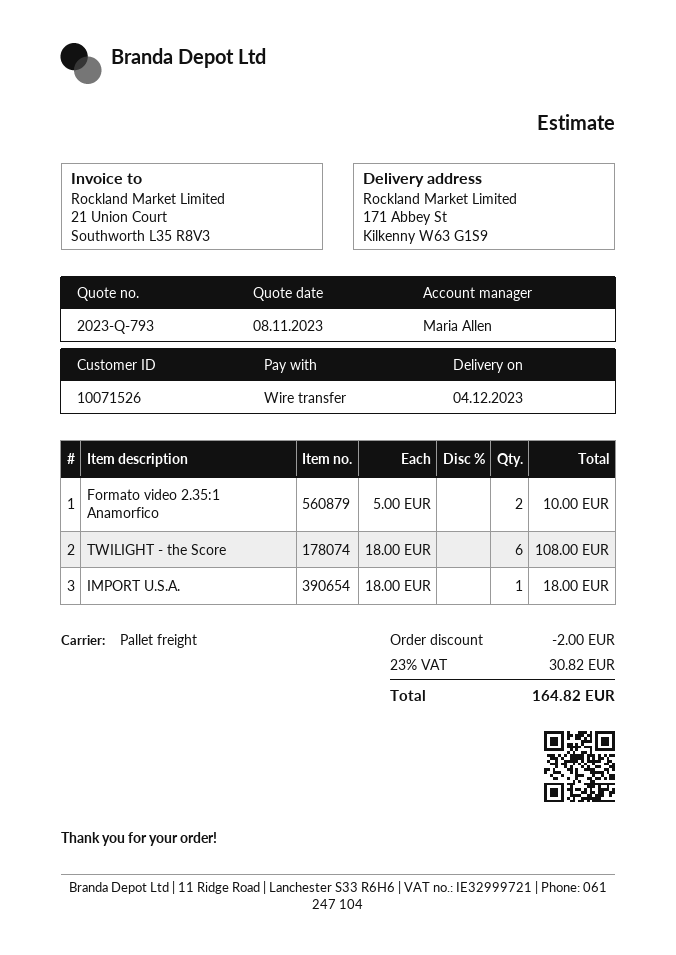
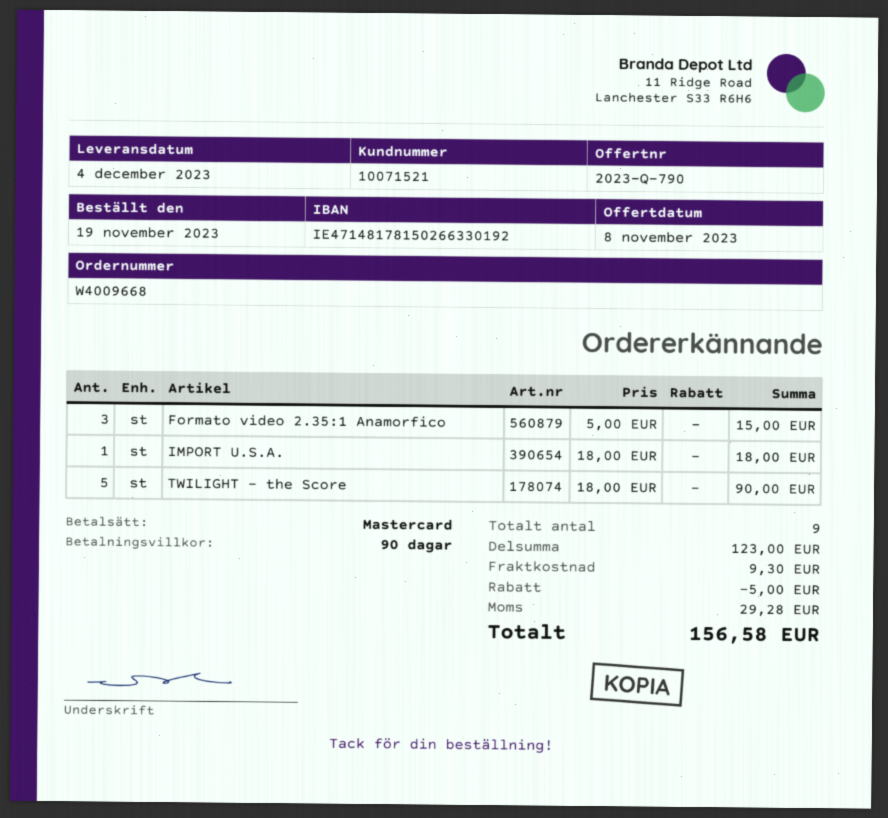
quote number: 2023-Q-793 -> 2023-Q-790
customer number: 10071526 -> 10071521
payment method: bank transfer -> Mastercard
Formato video 2.35:1 Anamorfico: 2 x 5.00 = 10.00 -> 3 x 5.00 = 15.00
TWILIGHT - the Score: 6 x 18.00 = 108.00 -> 5 x 18.00 = 90.00
discount: 2.00 -> 5.00
shipping: none -> 9.30
tax: 30.82 -> 29.28
total: 164.82 -> 156.58

